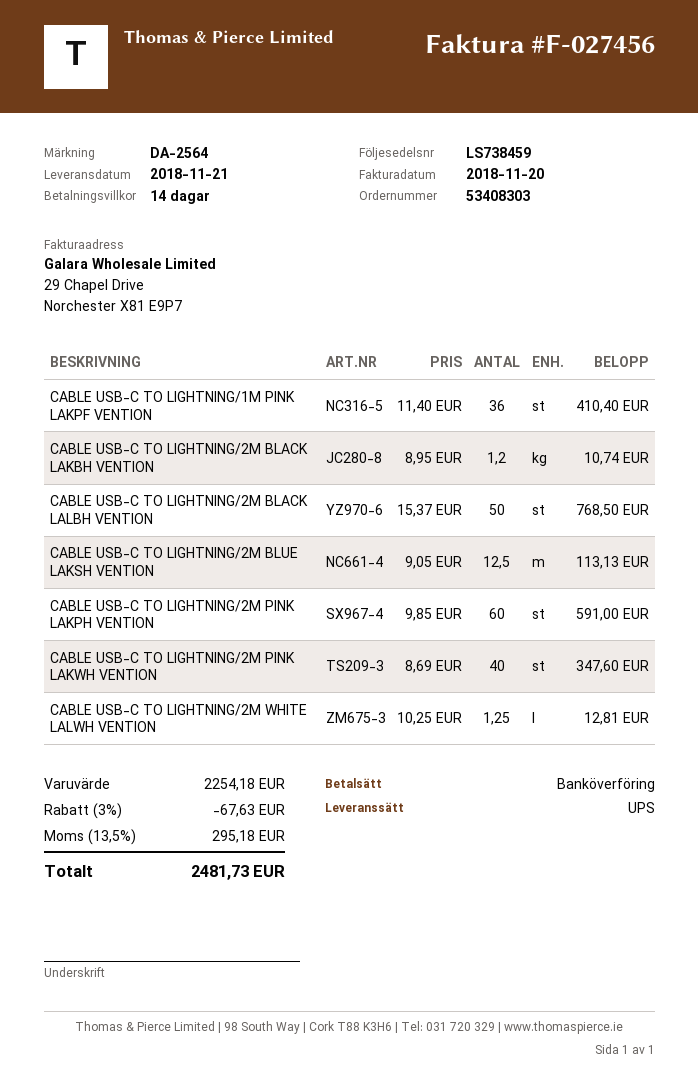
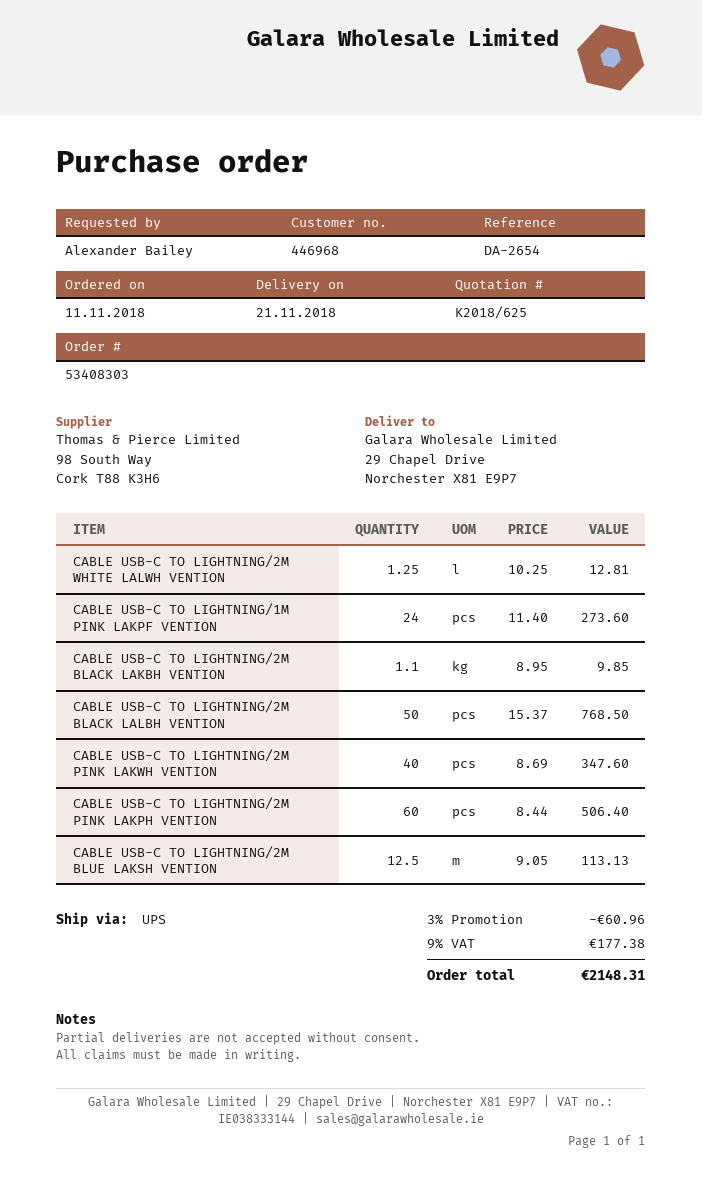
reference: DA-2564 -> DA-2654
CABLE USB-C TO LIGHTNING/1M PINK LAKPF VENTION: 36 x 11.40 = 410.40 -> 24 x 11.40 = 273.60
CABLE USB-C TO LIGHTNING/2M BLACK LAKBH VENTION: 1.2 x 8.95 = 10.74 -> 1.1 x 8.95 = 9.85
CABLE USB-C TO LIGHTNING/2M PINK LAKPH VENTION: 60 x 9.85 = 591.00 -> 60 x 8.44 = 506.40
discount: 3% = 67.63 -> 3% = 60.96
tax: 13.5% = 295.18 -> 9% = 177.38
total: 2481.73 -> 2148.31

